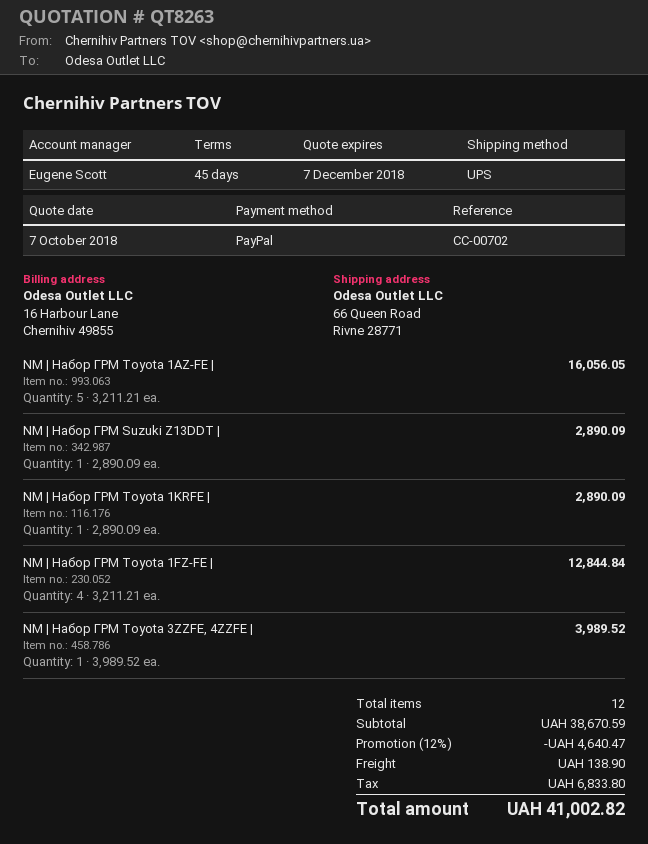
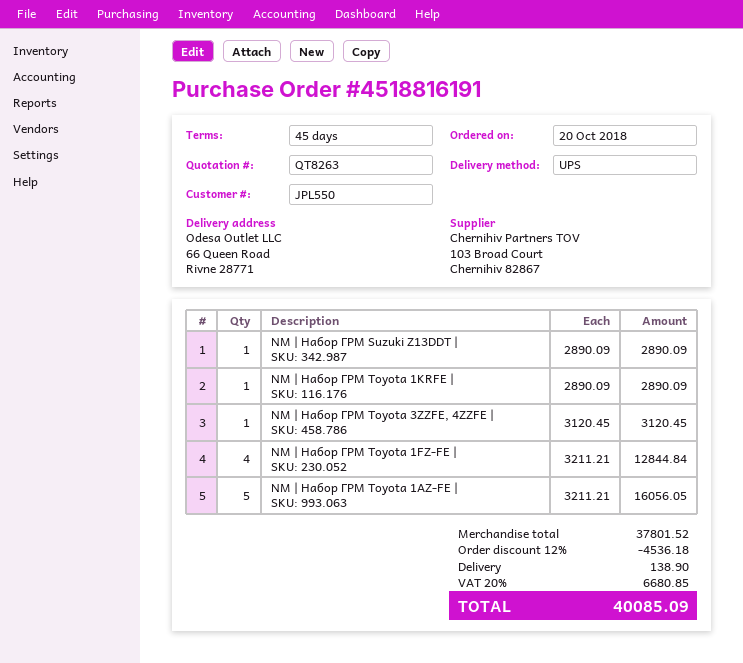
NM | Набор ГРМ Toyota 3ZZFE, 4ZZFE |: 1 x 3989.52 = 3989.52 -> 1 x 3120.45 = 3120.45
subtotal: 38670.59 -> 37801.52
discount: 12% = 4640.47 -> 12% = 4536.18
tax: 6833.80 -> 6680.85
total: 41002.82 -> 40085.09

